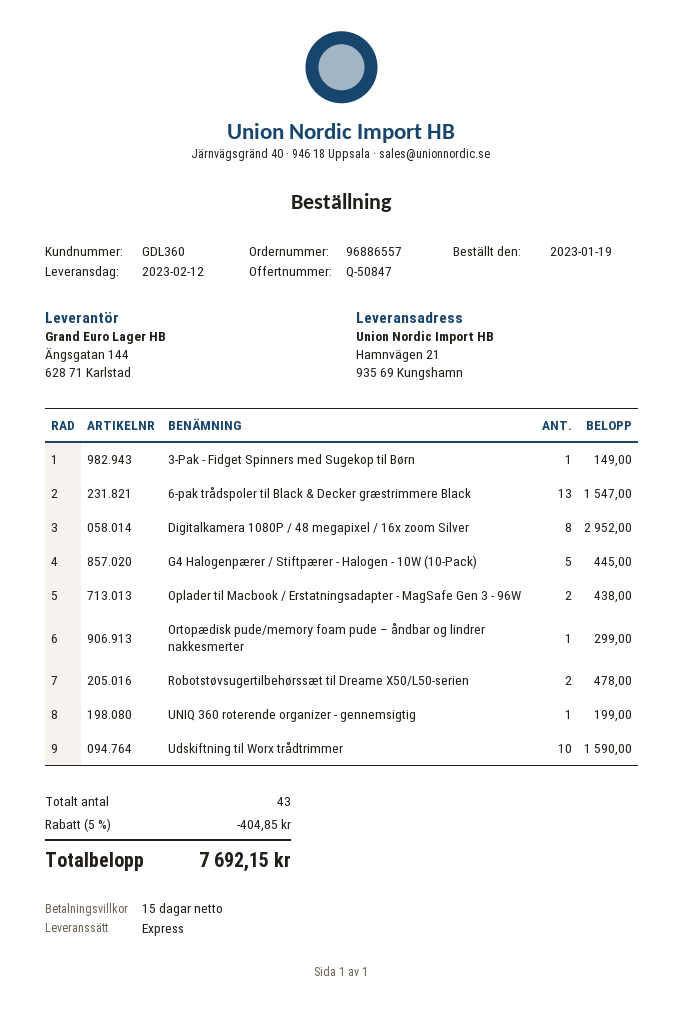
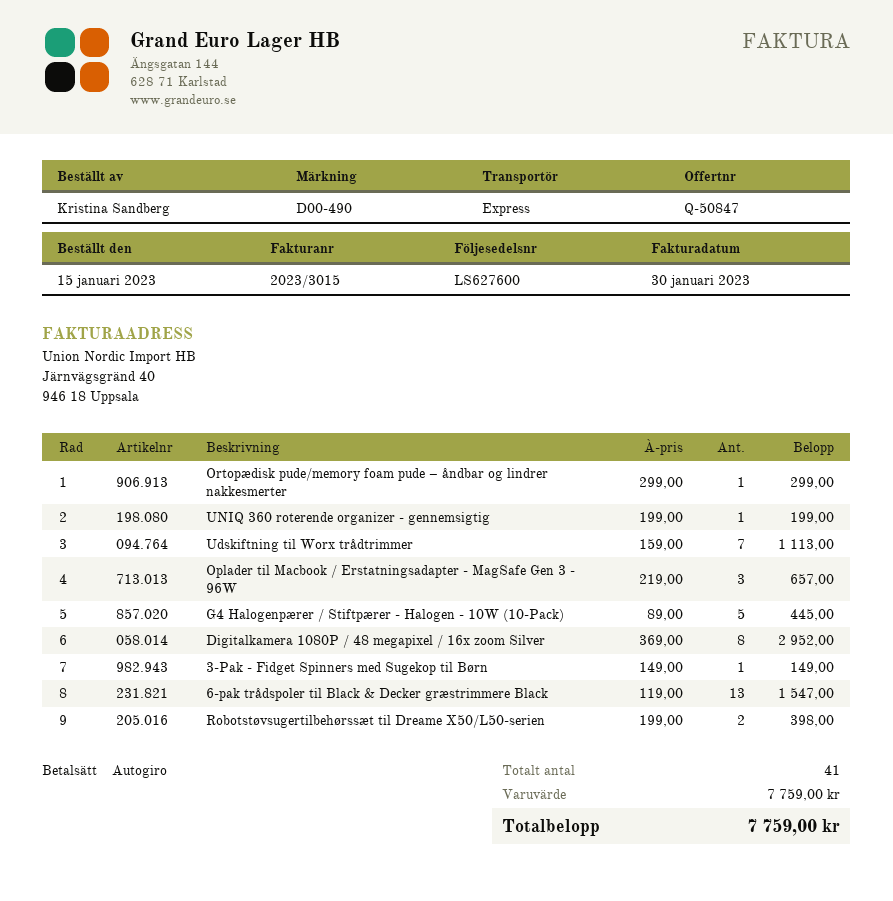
order date: 2023-01-19 -> 2023-01-15
Oplader til Macbook / Erstatningsadapter - MagSafe Gen 3 - 96W: 2 for 438.00 -> 3 for 657.00
Robotstøvsugertilbehørssæt til Dreame X50/L50-serien: 2 for 478.00 -> 2 for 398.00
Udskiftning til Worx trådtrimmer: 10 for 1590.00 -> 7 for 1113.00
total quantity: 43 -> 41
discount: 5% = 404.85 -> none
total: 7692.15 -> 7759.00

